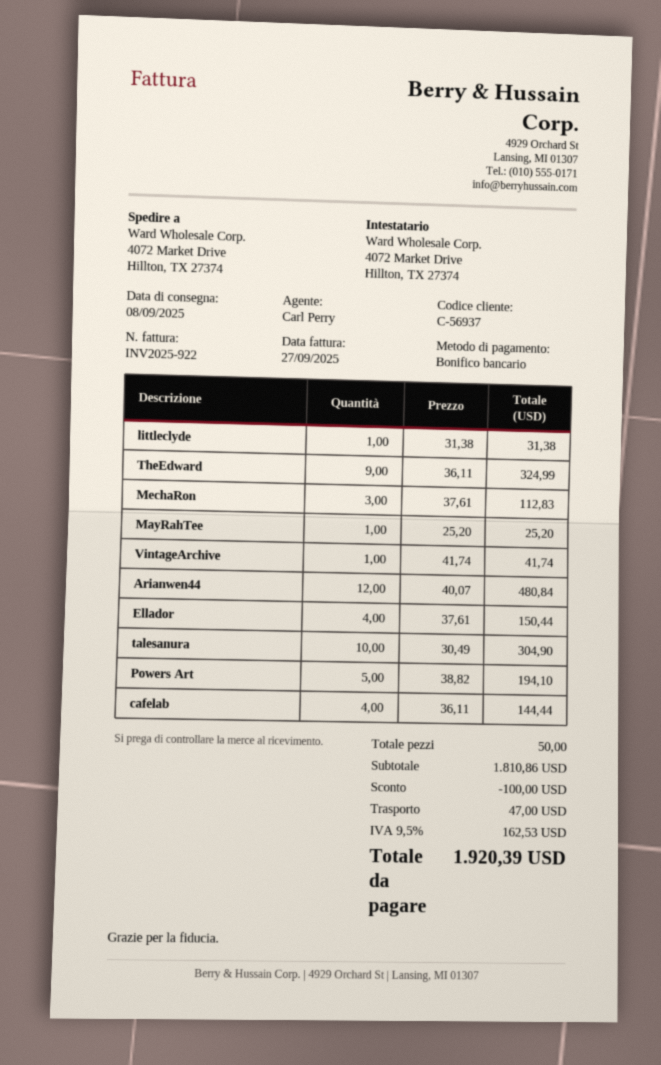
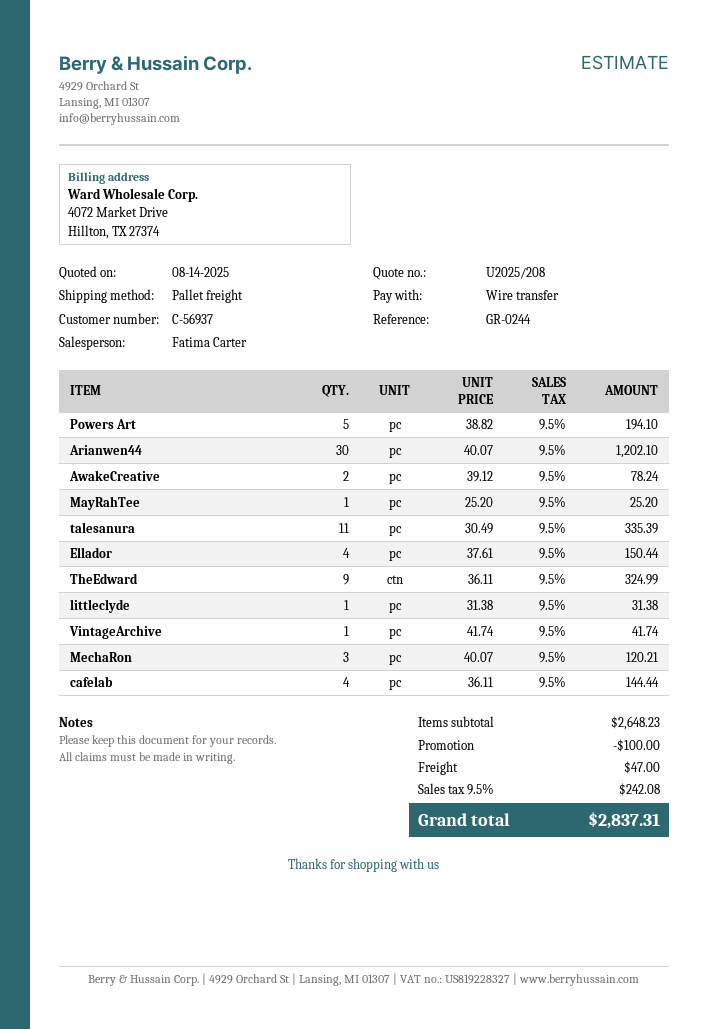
sales rep: Carl Perry -> Fatima Carter
MechaRon: 3 x 37.61 = 112.83 -> 3 x 40.07 = 120.21
Arianwen44: 12 x 40.07 = 480.84 -> 30 x 40.07 = 1202.10
talesanura: 10 x 30.49 = 304.90 -> 11 x 30.49 = 335.39
AwakeCreative: none -> 2 x 39.12 = 78.24
subtotal: 1810.86 -> 2648.23
tax: 9.5% = 162.53 -> 9.5% = 242.08
total: 1920.39 -> 2837.31

